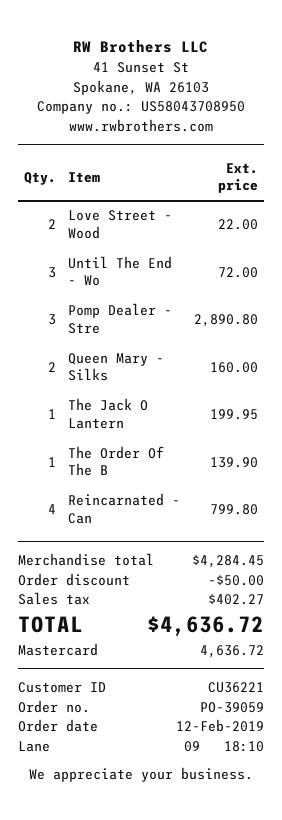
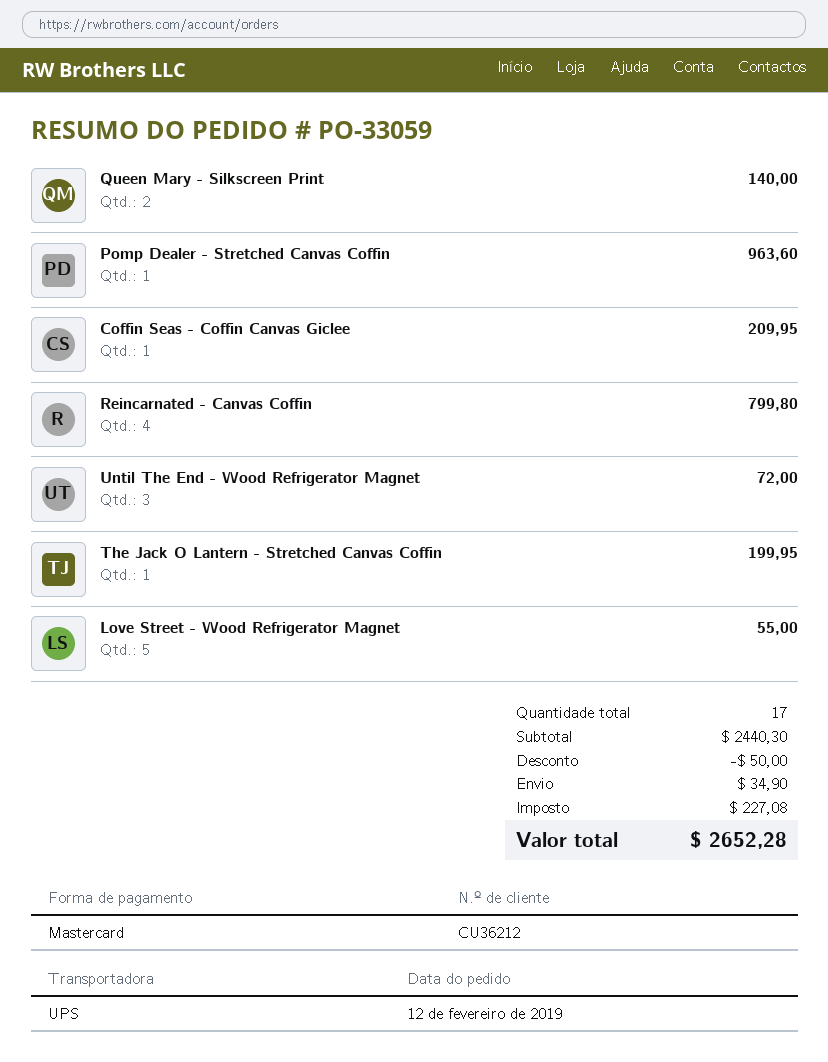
order number: PO-39059 -> PO-33059
customer number: CU36221 -> CU36212
Love Street - Wood: 2 for 22.00 -> 5 for 55.00
Pomp Dealer - Stre: 3 for 2890.80 -> 1 for 963.60
Queen Mary - Silks: 2 for 160.00 -> 2 for 140.00
The Order Of The B: 1 for 139.90 -> none
Coffin Seas - Coffin Canvas Giclee: none -> 1 for 209.95
subtotal: 4284.45 -> 2440.30
shipping: none -> 34.90
tax: 402.27 -> 227.08
total: 4636.72 -> 2652.28

